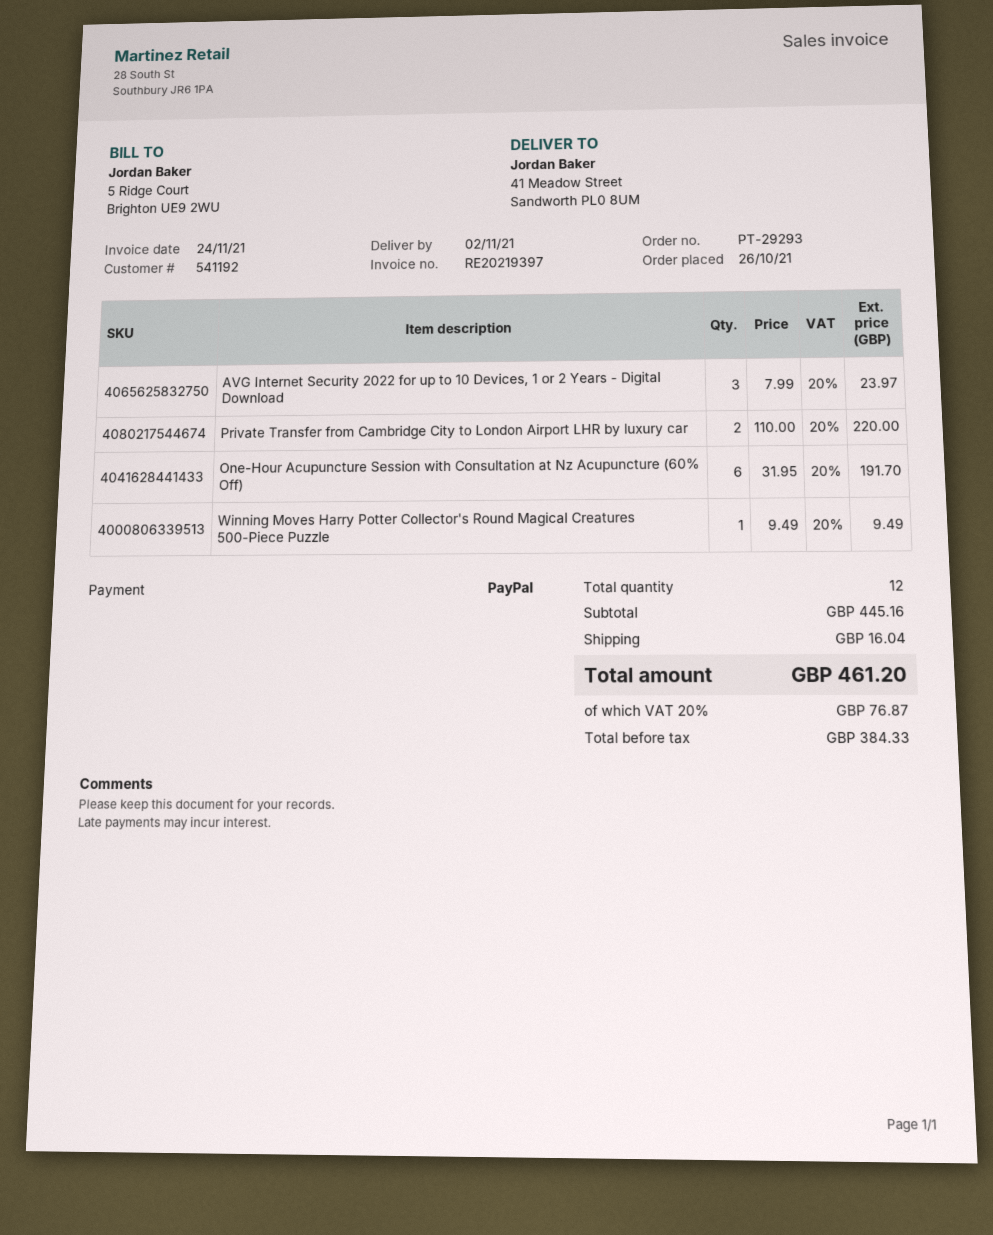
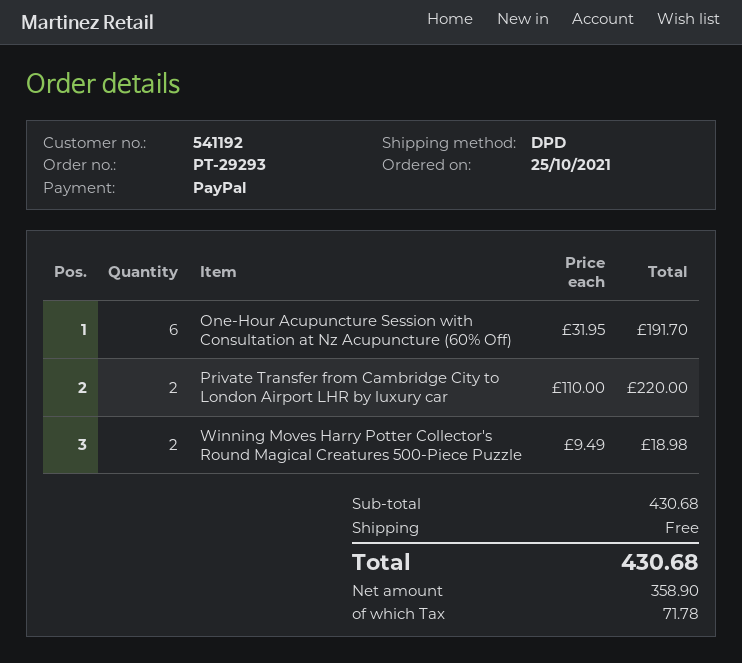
order date: 2021-10-26 -> 2021-10-25
AVG Internet Security 2022 for up to 10 Devices, 1 or 2 Years - Digital Download: 3 x 7.99 = 23.97 -> none
Winning Moves Harry Potter Collector's Round Magical Creatures 500-Piece Puzzle: 1 x 9.49 = 9.49 -> 2 x 9.49 = 18.98
subtotal: 445.16 -> 430.68
shipping: 16.04 -> 0.00
net: 384.33 -> 358.90
tax: 76.87 -> 71.78
total: 461.20 -> 430.68

